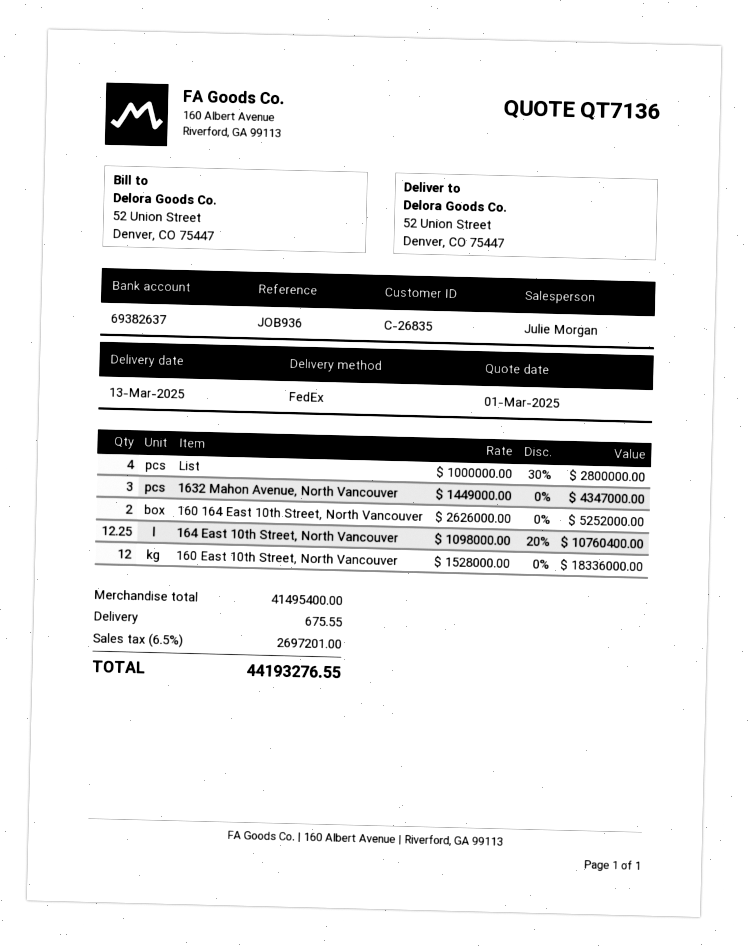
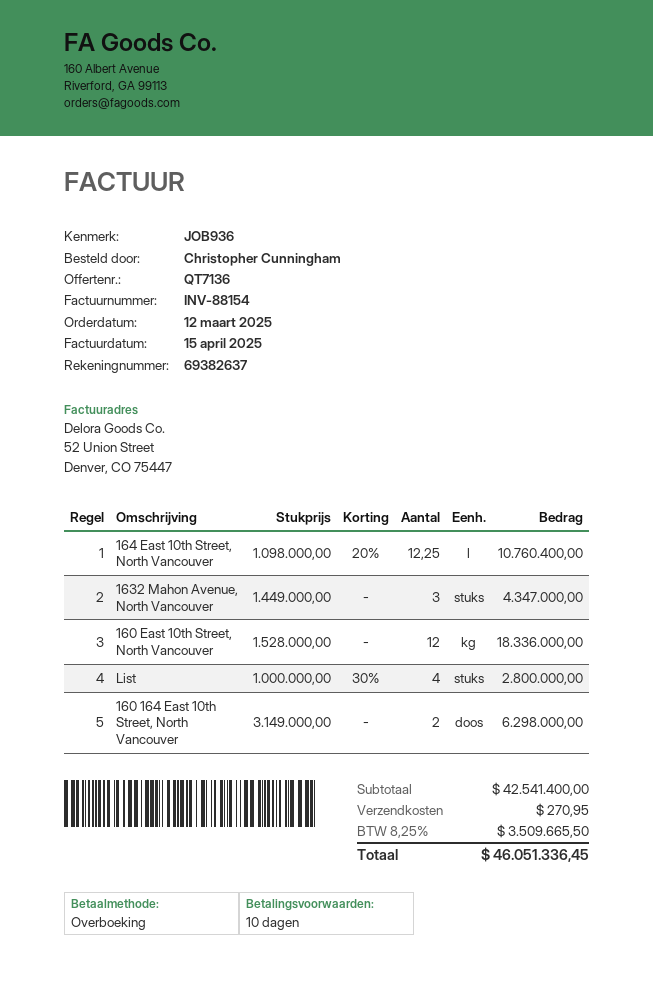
160 164 East 10th Street, North Vancouver: 2 x 2626000.00 = 5252000.00 -> 2 x 3149000.00 = 6298000.00
subtotal: 41495400.00 -> 42541400.00
shipping: 675.55 -> 270.95
tax: 6.5% = 2697201.00 -> 8.25% = 3509665.50
total: 44193276.55 -> 46051336.45

